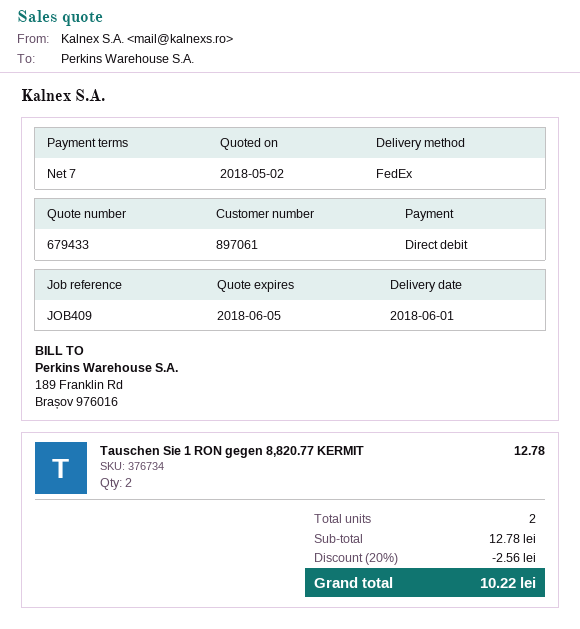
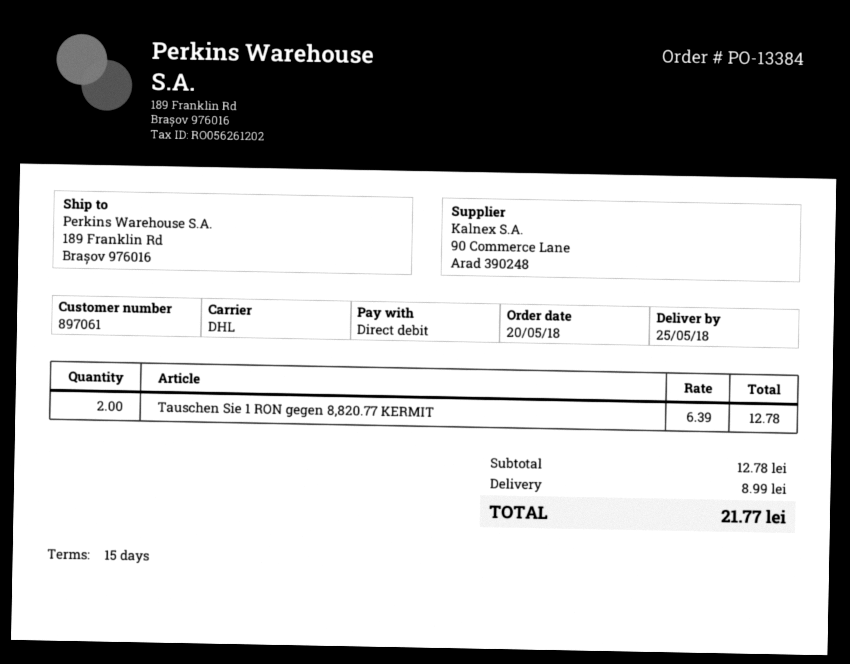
delivery date: 2018-06-01 -> 2018-05-25
payment terms: 7 days -> 15 days
shipping method: FedEx -> DHL
discount: 20% = 2.56 -> none
shipping: none -> 8.99
total: 10.22 -> 21.77

